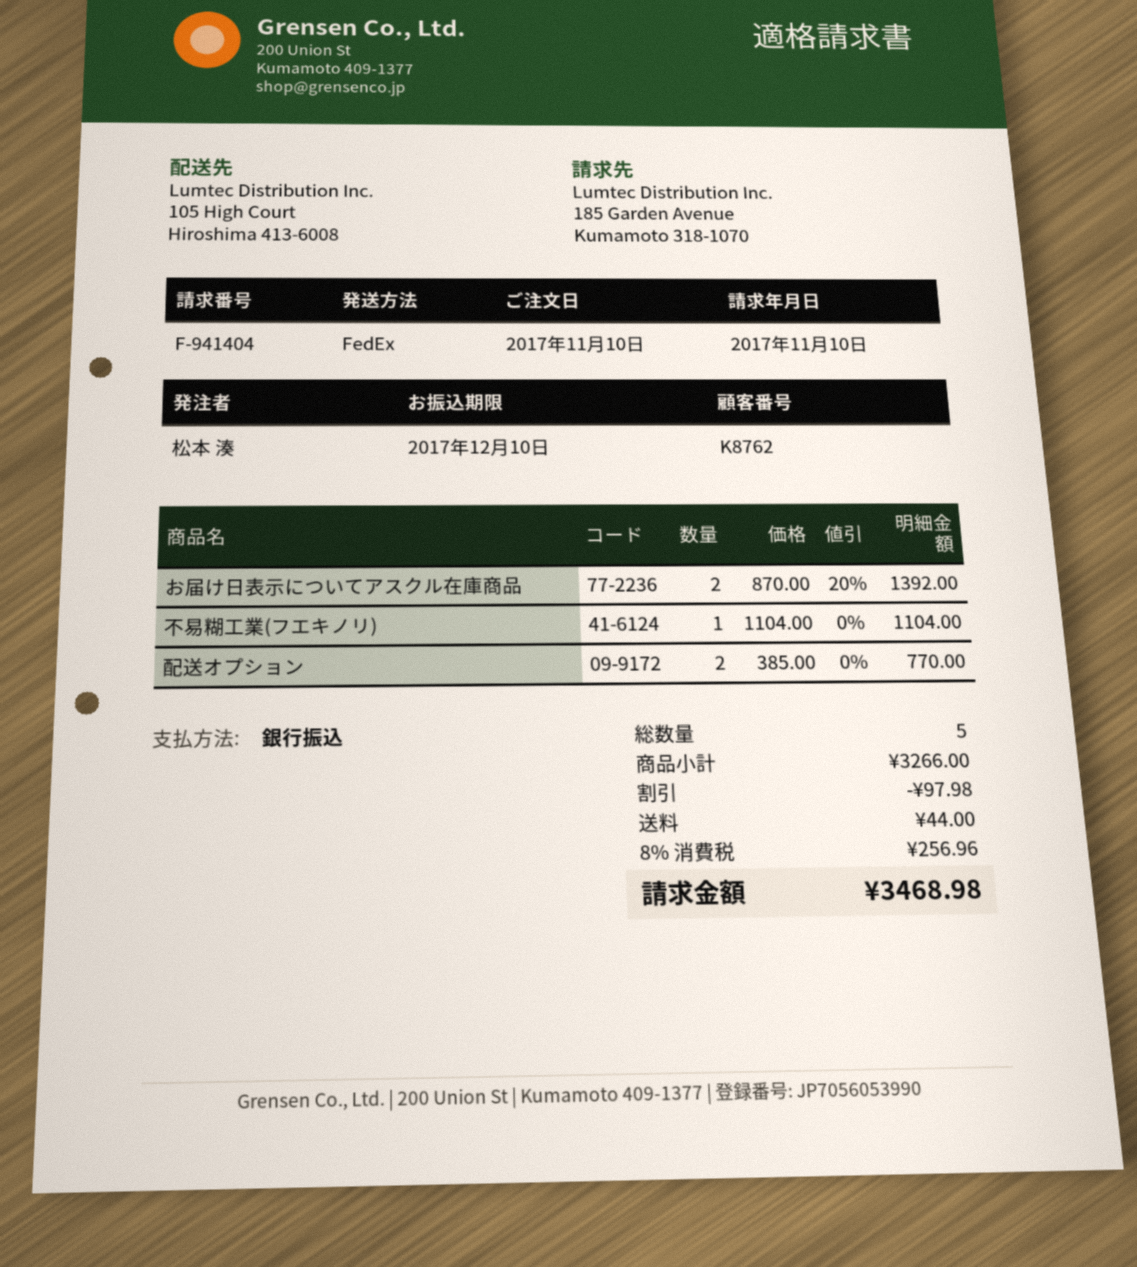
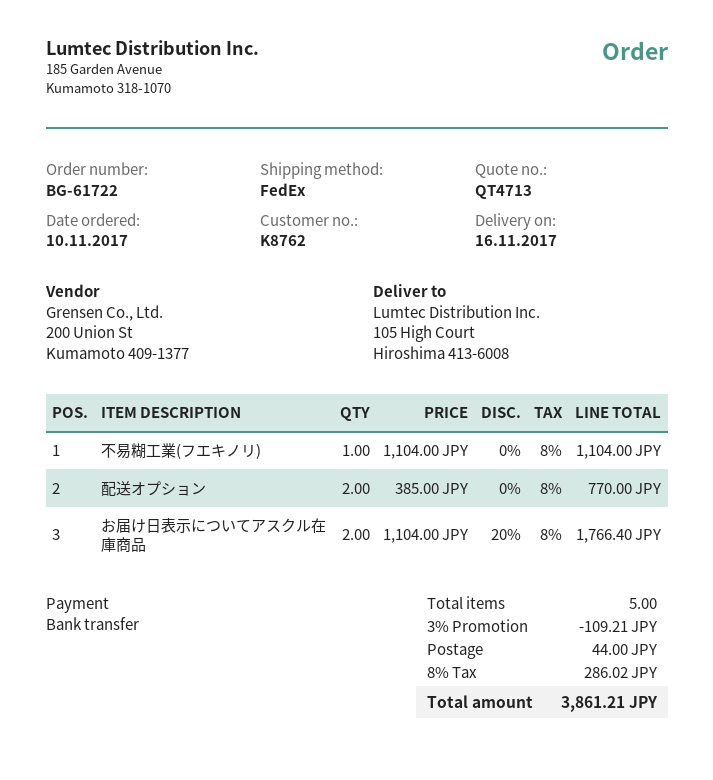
お届け日表示についてアスクル在庫商品: 2 x 870.00 - 20% = 1392.00 -> 2 x 1104.00 - 20% = 1766.40
discount: 97.98 -> 109.21
tax: 8% = 256.96 -> 8% = 286.02
total: 3468.98 -> 3861.21

